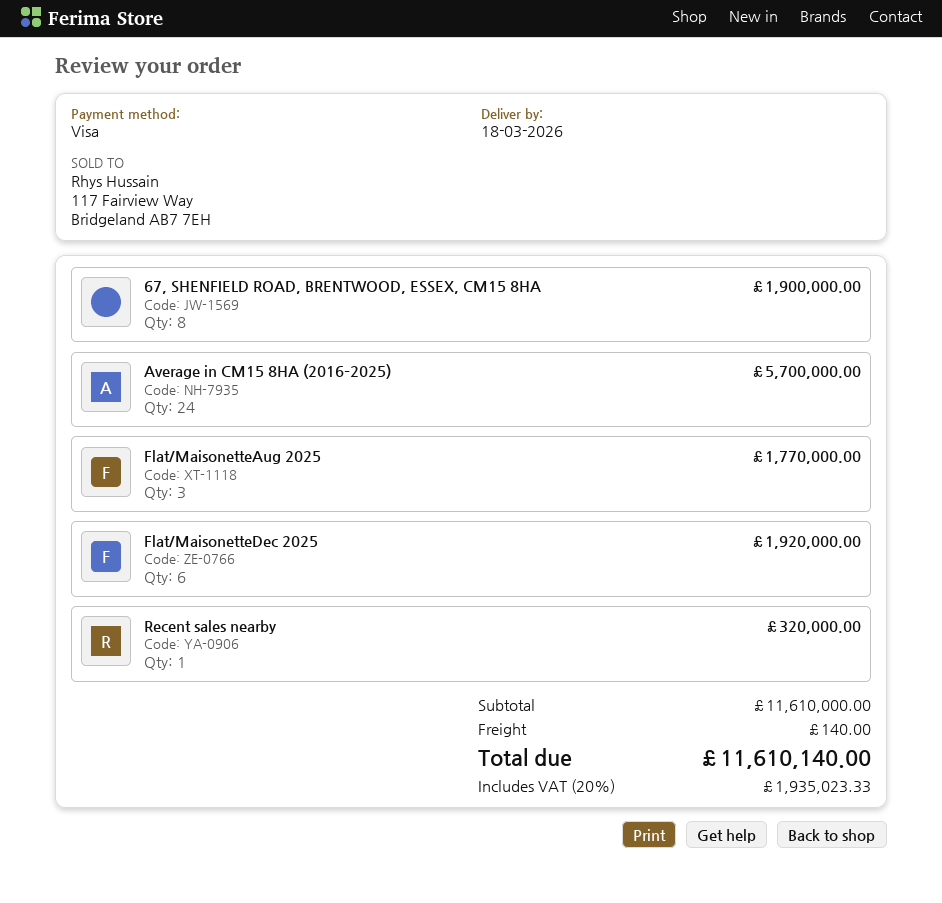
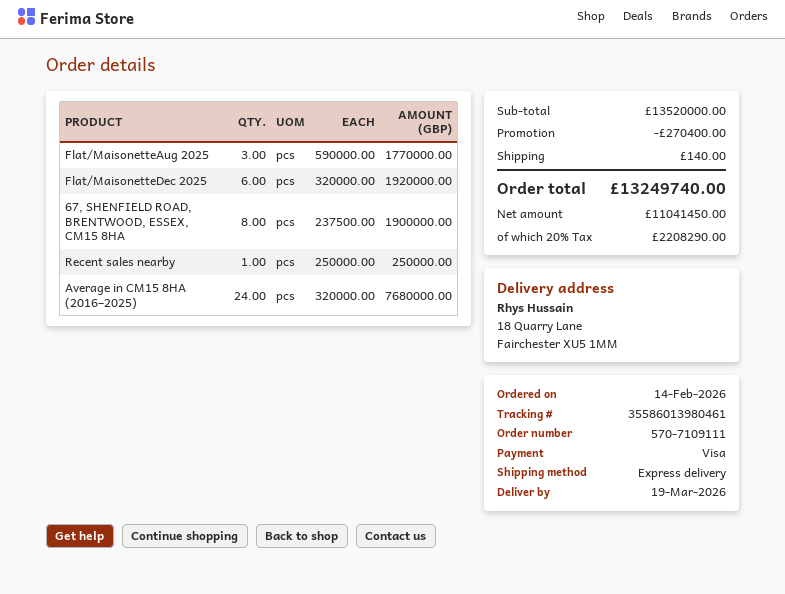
delivery date: 2026-03-18 -> 2026-03-19
Average in CM15 8HA (2016–2025): 24 for 5700000.00 -> 24 for 7680000.00
Recent sales nearby: 1 for 320000.00 -> 1 for 250000.00
subtotal: 11610000.00 -> 13520000.00
discount: none -> 270400.00
tax: 20% = 1935023.33 -> 20% = 2208290.00
total: 11610140.00 -> 13249740.00

